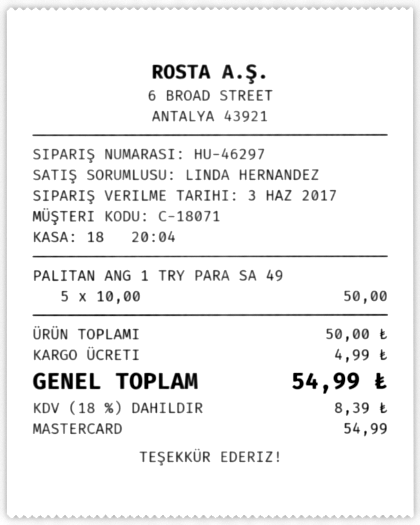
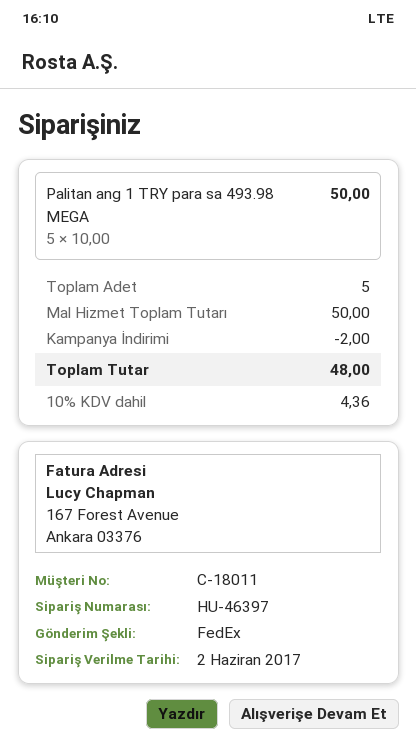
order number: HU-46297 -> HU-46397
order date: 2017-06-03 -> 2017-06-02
customer number: C-18071 -> C-18011
discount: none -> 2.00
shipping: 4.99 -> none
tax: 18% = 8.39 -> 10% = 4.36
total: 54.99 -> 48.00

